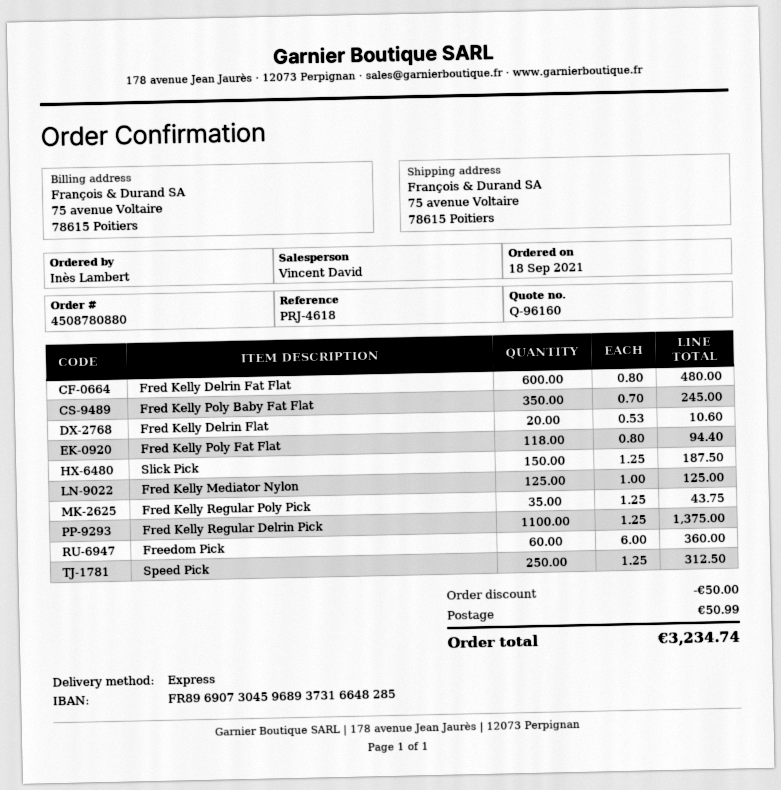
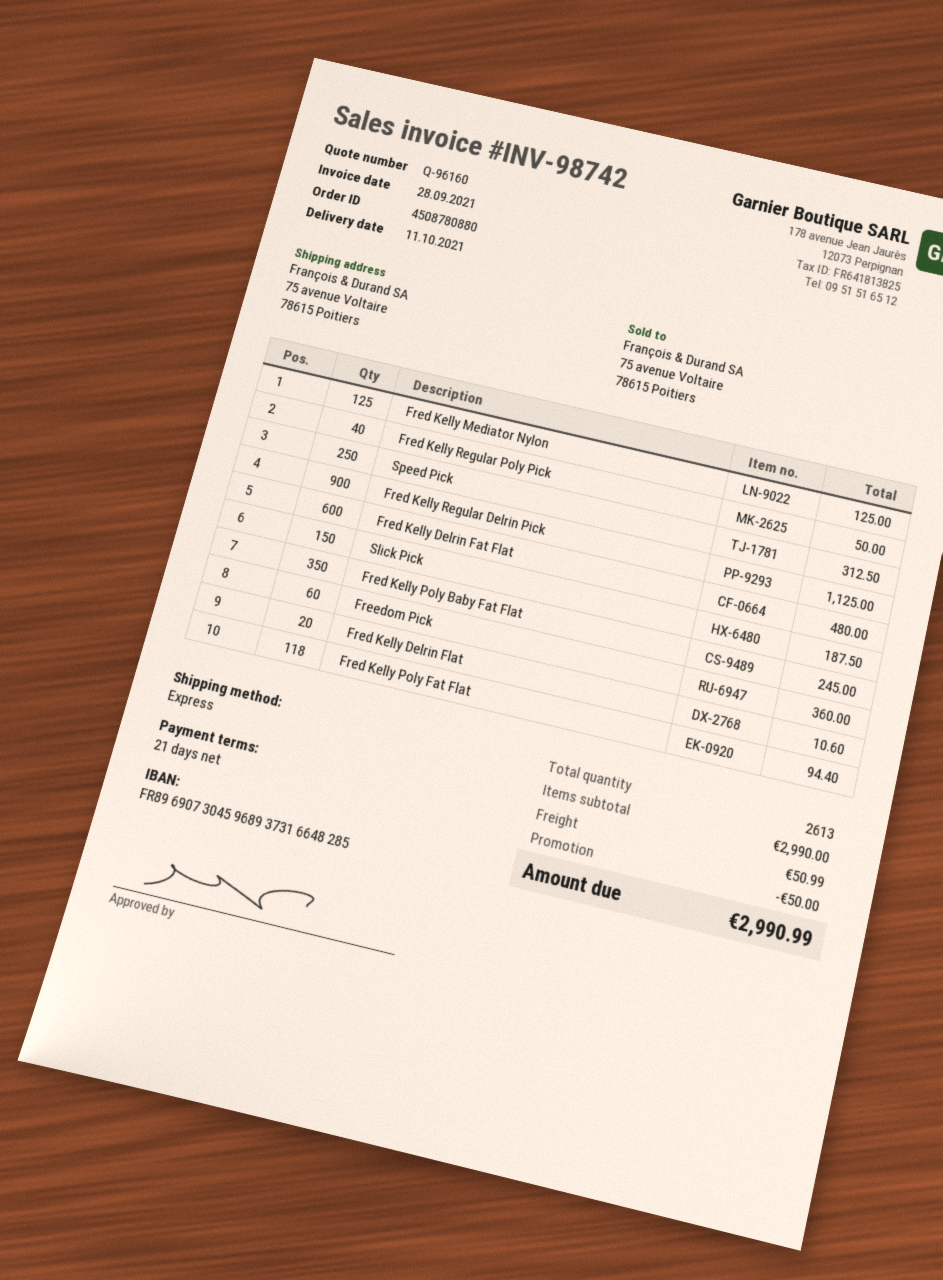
Fred Kelly Regular Poly Pick: 35 for 43.75 -> 40 for 50.00
Fred Kelly Regular Delrin Pick: 1100 for 1375.00 -> 900 for 1125.00
total: 3234.74 -> 2990.99

